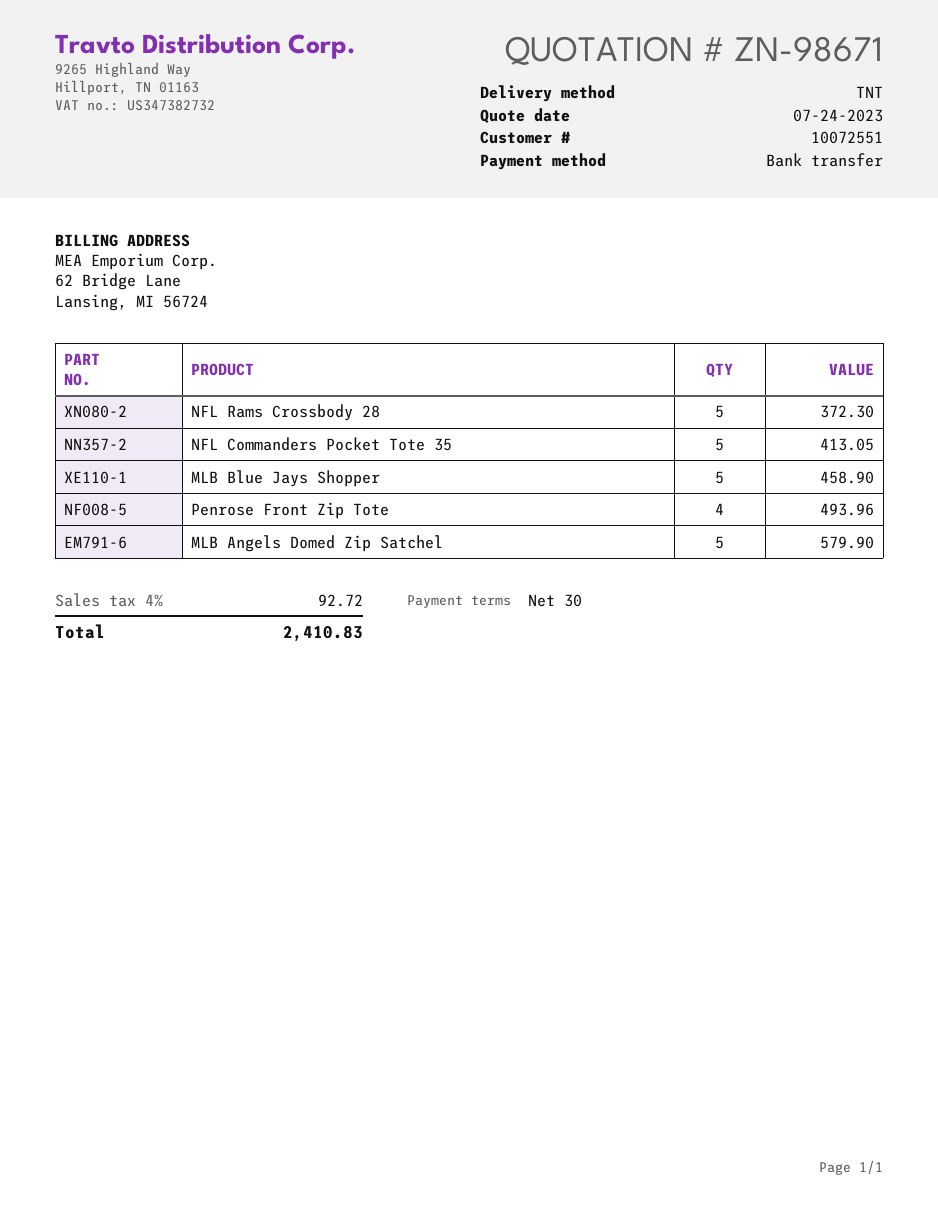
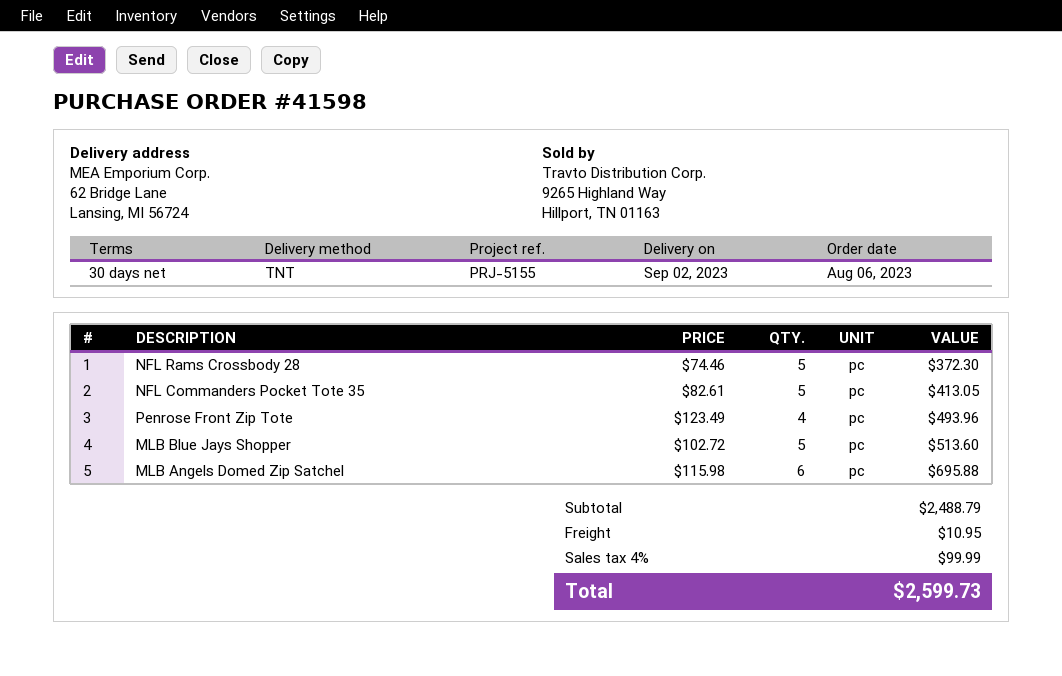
MLB Blue Jays Shopper: 5 for 458.90 -> 5 for 513.60
MLB Angels Domed Zip Satchel: 5 for 579.90 -> 6 for 695.88
shipping: none -> 10.95
tax: 4% = 92.72 -> 4% = 99.99
total: 2410.83 -> 2599.73

